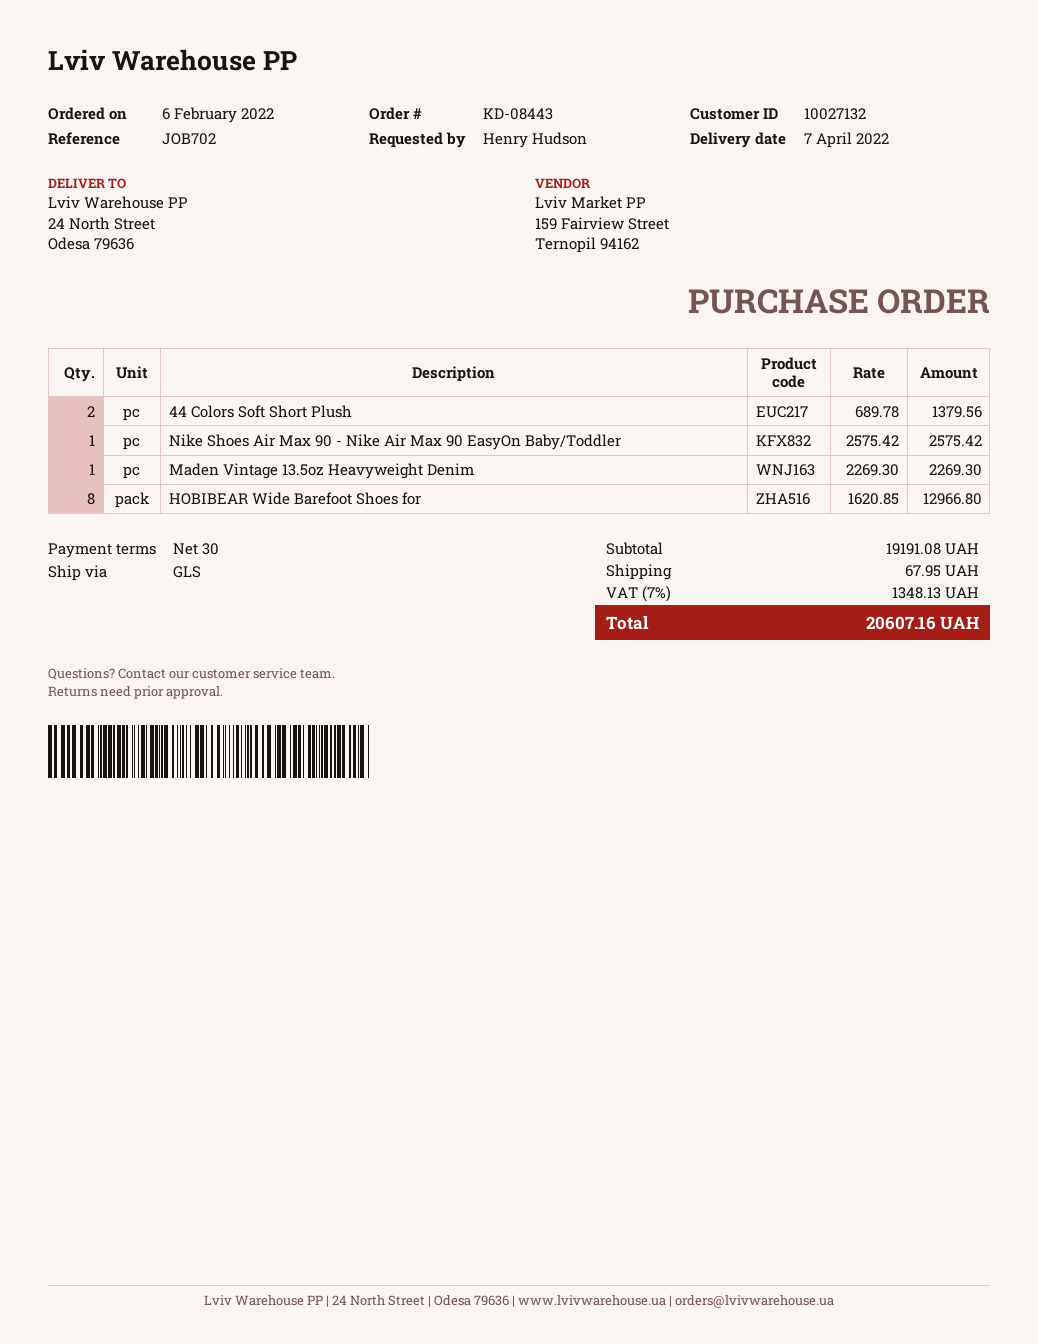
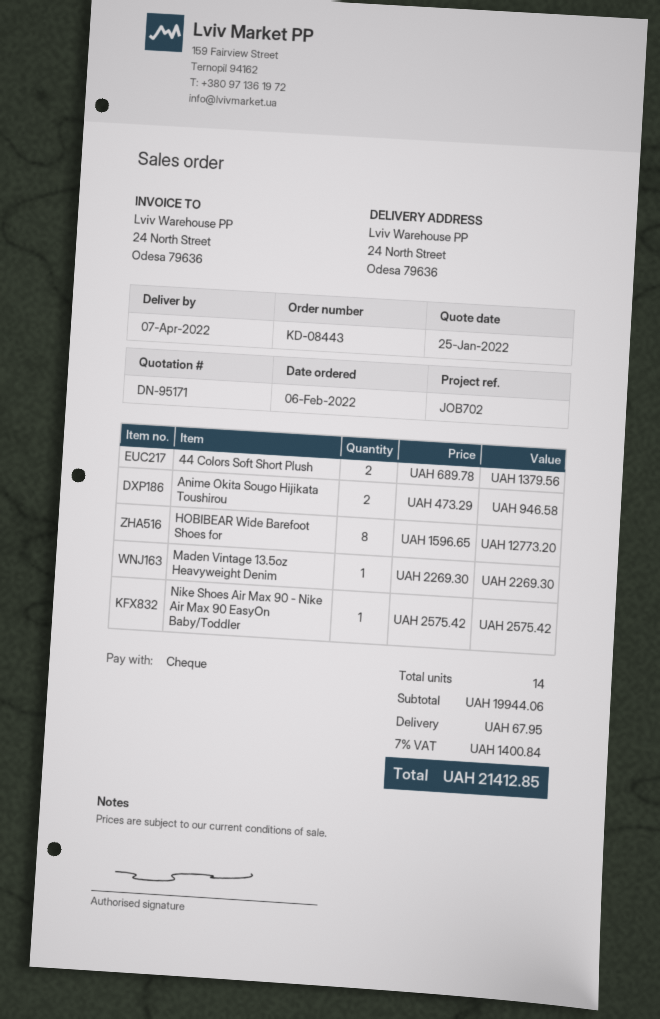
HOBIBEAR Wide Barefoot Shoes for: 8 x 1620.85 = 12966.80 -> 8 x 1596.65 = 12773.20
Anime Okita Sougo Hijikata Toushirou: none -> 2 x 473.29 = 946.58
subtotal: 19191.08 -> 19944.06
tax: 7% = 1348.13 -> 7% = 1400.84
total: 20607.16 -> 21412.85

